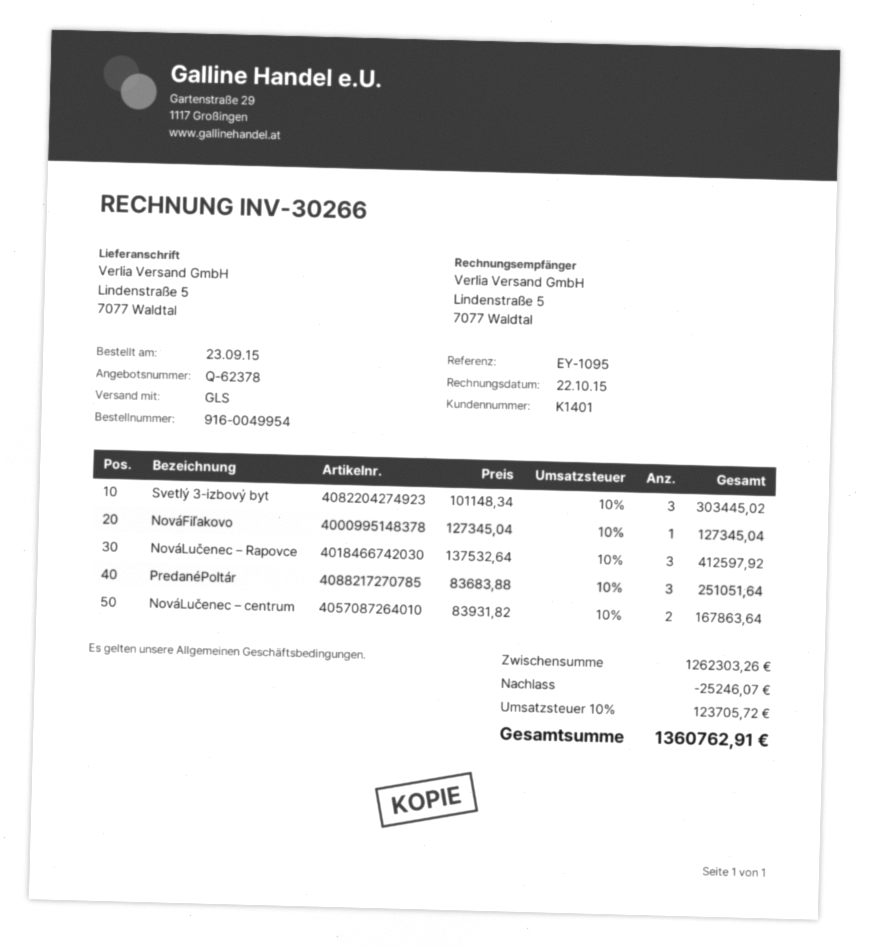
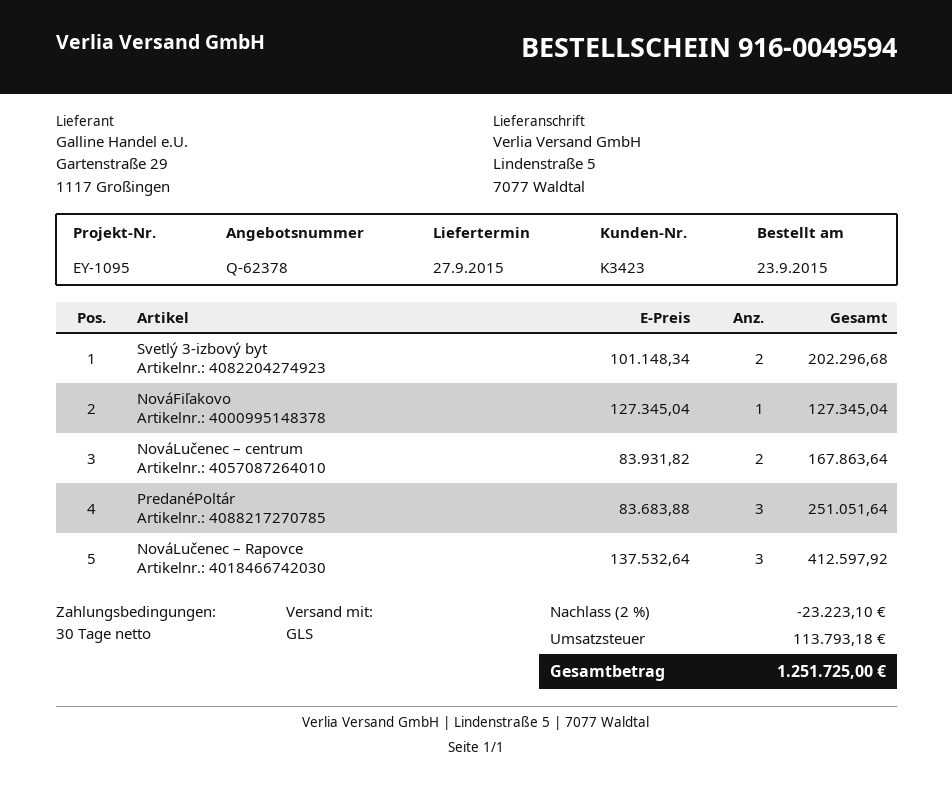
order number: 916-0049954 -> 916-0049594
customer number: K1401 -> K3423
Svetlý 3-izbový byt: 3 x 101148.34 = 303445.02 -> 2 x 101148.34 = 202296.68
discount: 25246.07 -> 23223.10
tax: 123705.72 -> 113793.18
total: 1360762.91 -> 1251725.00

